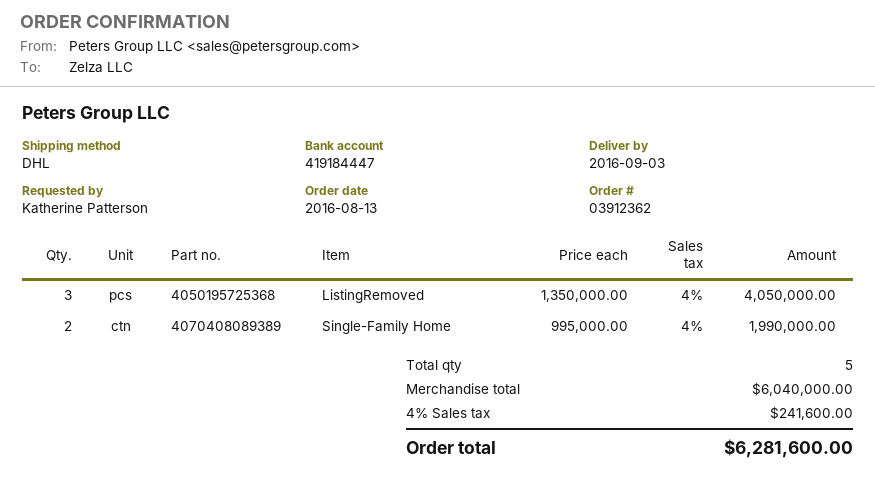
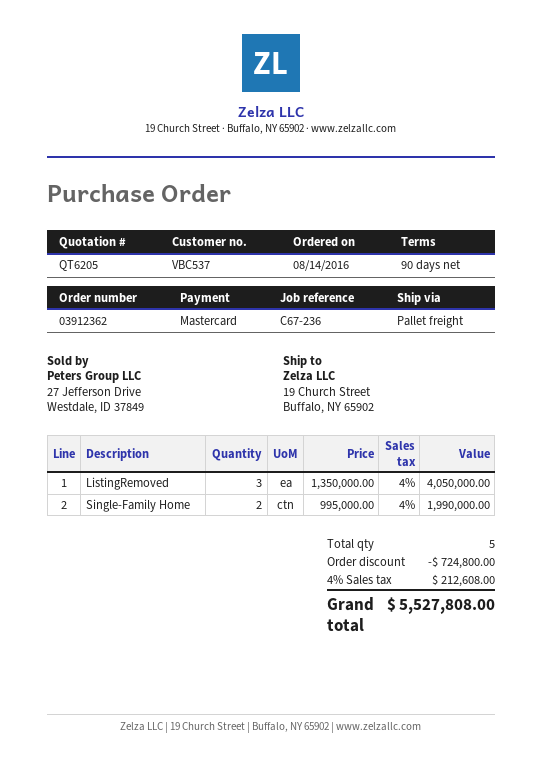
order date: 2016-08-13 -> 2016-08-14
shipping method: DHL -> pallet freight
discount: none -> 724800.00
tax: 4% = 241600.00 -> 4% = 212608.00
total: 6281600.00 -> 5527808.00

